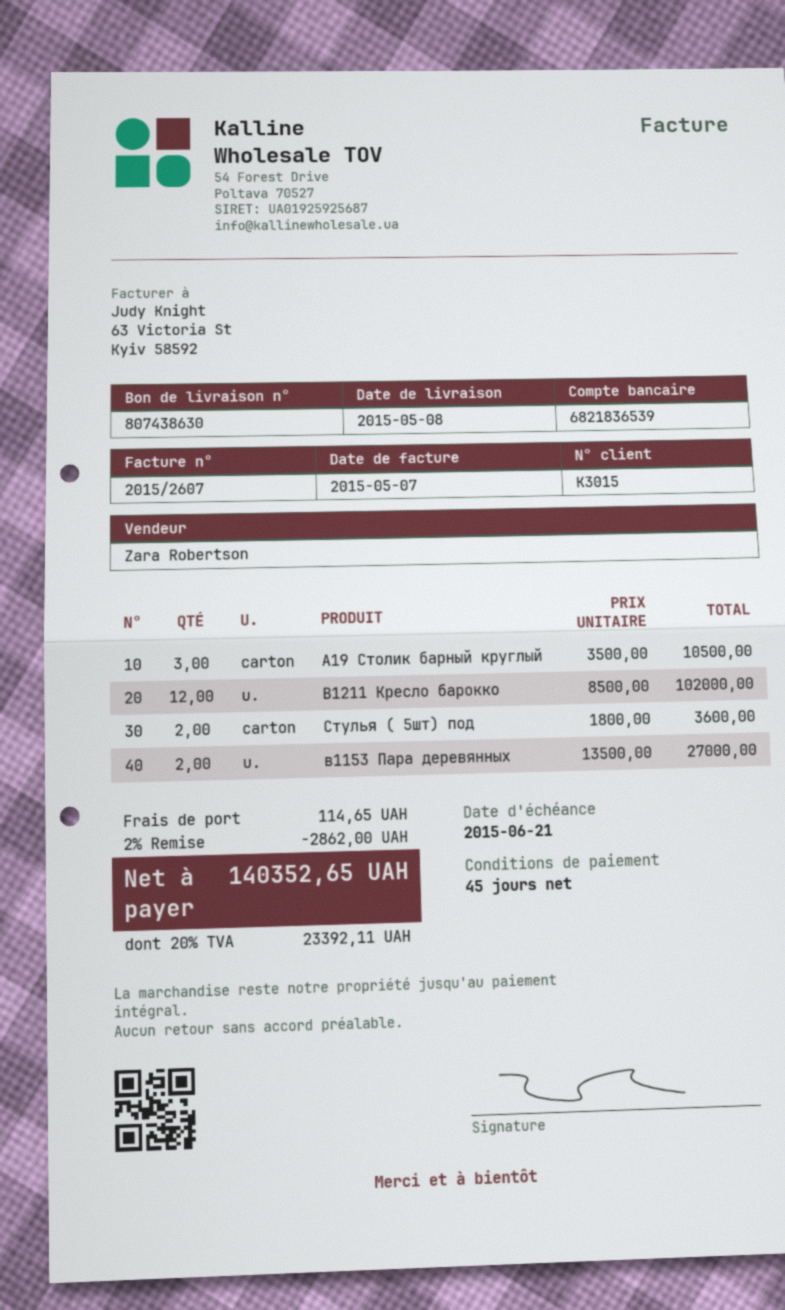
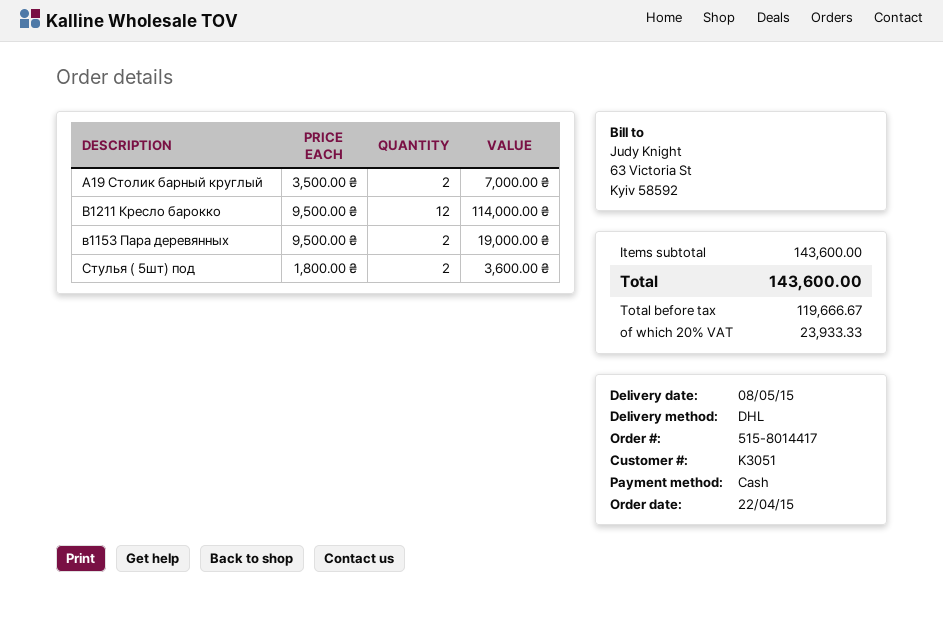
customer number: K3015 -> K3051
А19 Столик барный круглый: 3 x 3500.00 = 10500.00 -> 2 x 3500.00 = 7000.00
В1211 Кресло барокко: 12 x 8500.00 = 102000.00 -> 12 x 9500.00 = 114000.00
в1153 Пара деревянных: 2 x 13500.00 = 27000.00 -> 2 x 9500.00 = 19000.00
discount: 2% = 2862.00 -> none
shipping: 114.65 -> none
tax: 20% = 23392.11 -> 20% = 23933.33
total: 140352.65 -> 143600.00

